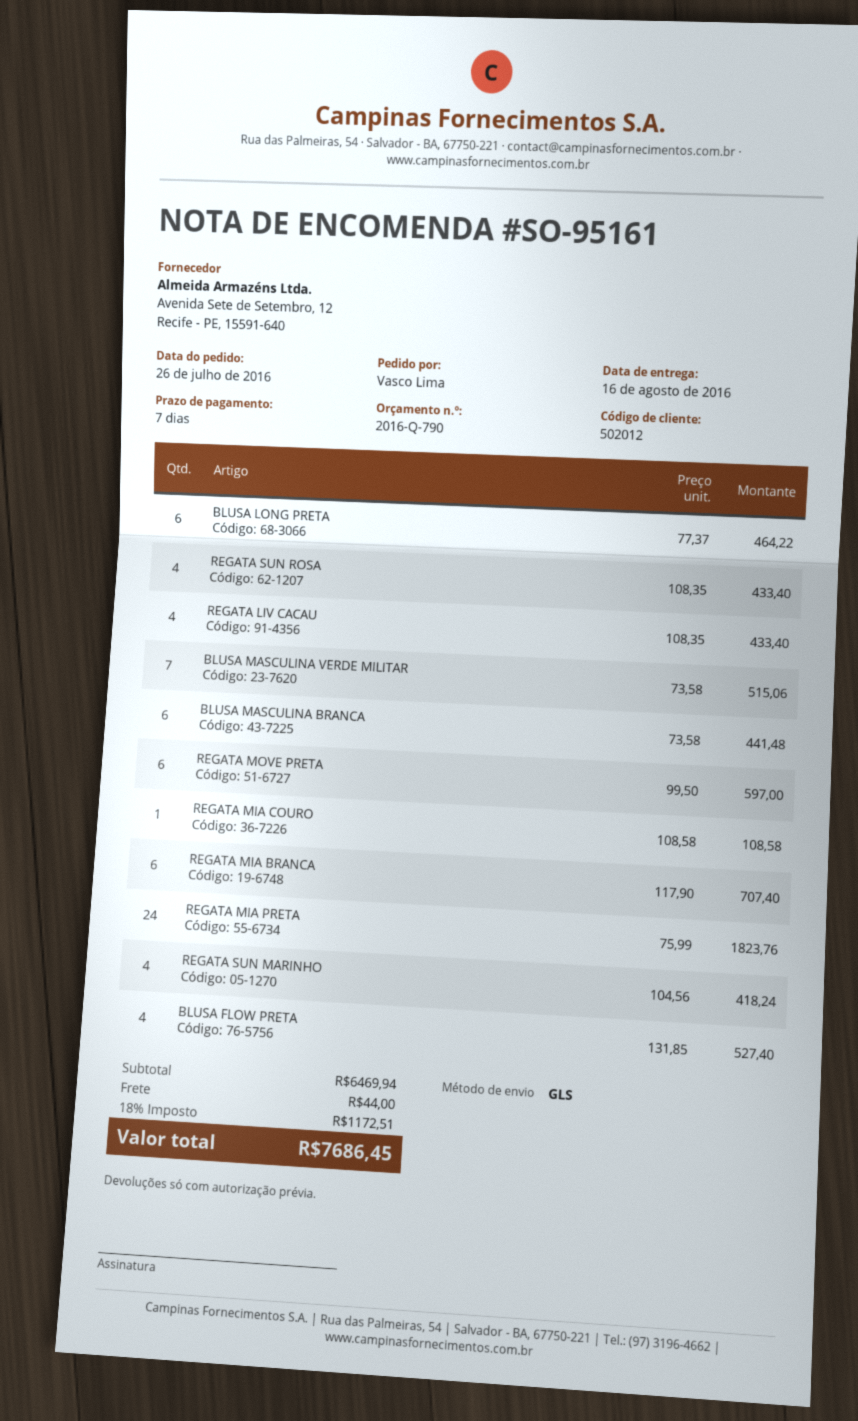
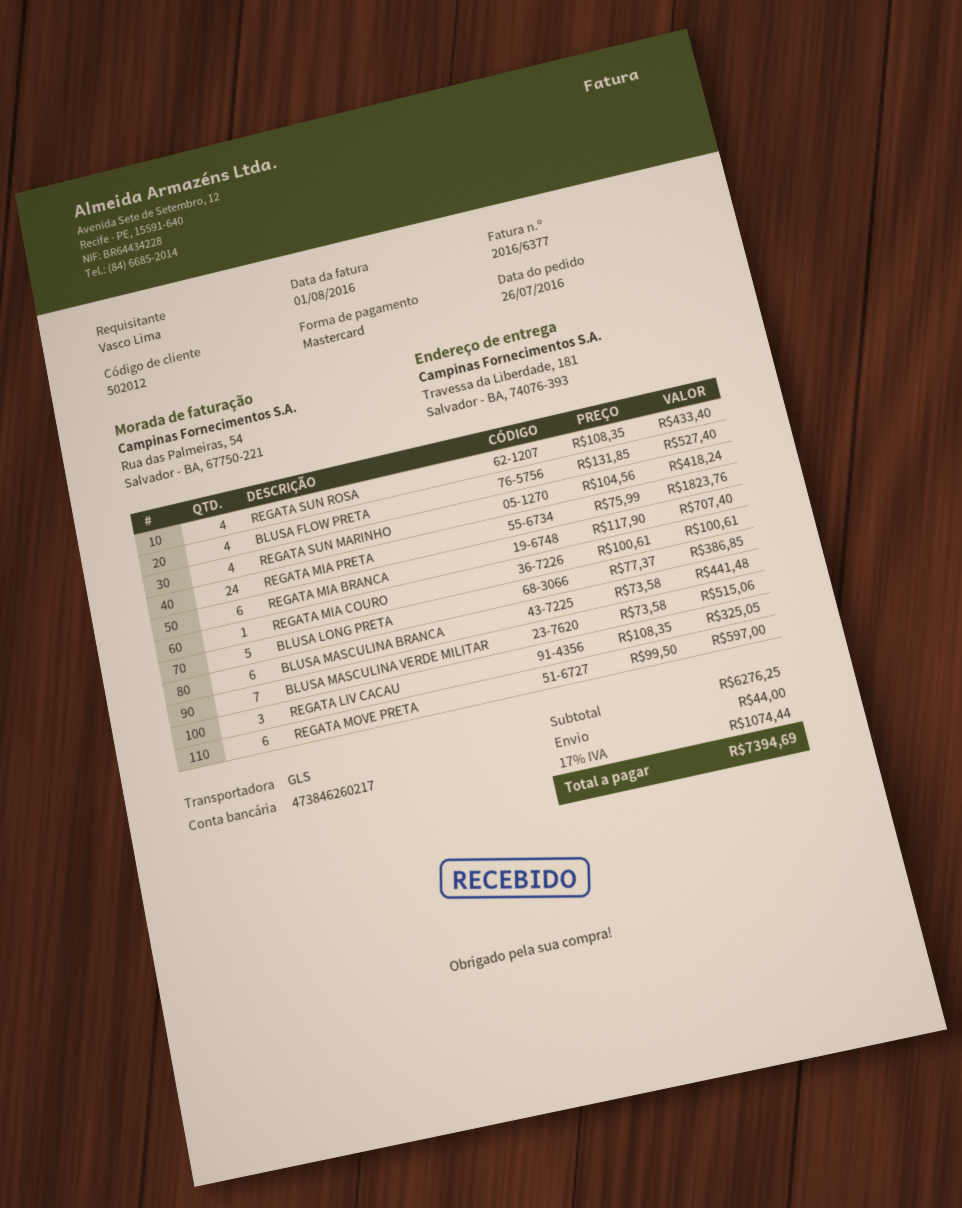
BLUSA LONG PRETA: 6 x 77.37 = 464.22 -> 5 x 77.37 = 386.85
REGATA LIV CACAU: 4 x 108.35 = 433.40 -> 3 x 108.35 = 325.05
REGATA MIA COURO: 1 x 108.58 = 108.58 -> 1 x 100.61 = 100.61
subtotal: 6469.94 -> 6276.25
tax: 18% = 1172.51 -> 17% = 1074.44
total: 7686.45 -> 7394.69

